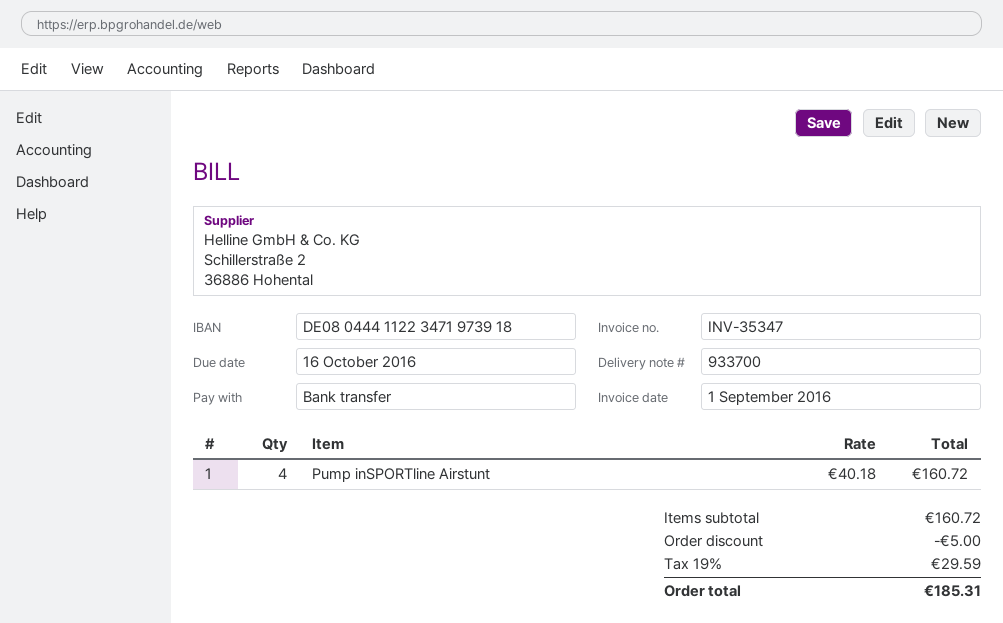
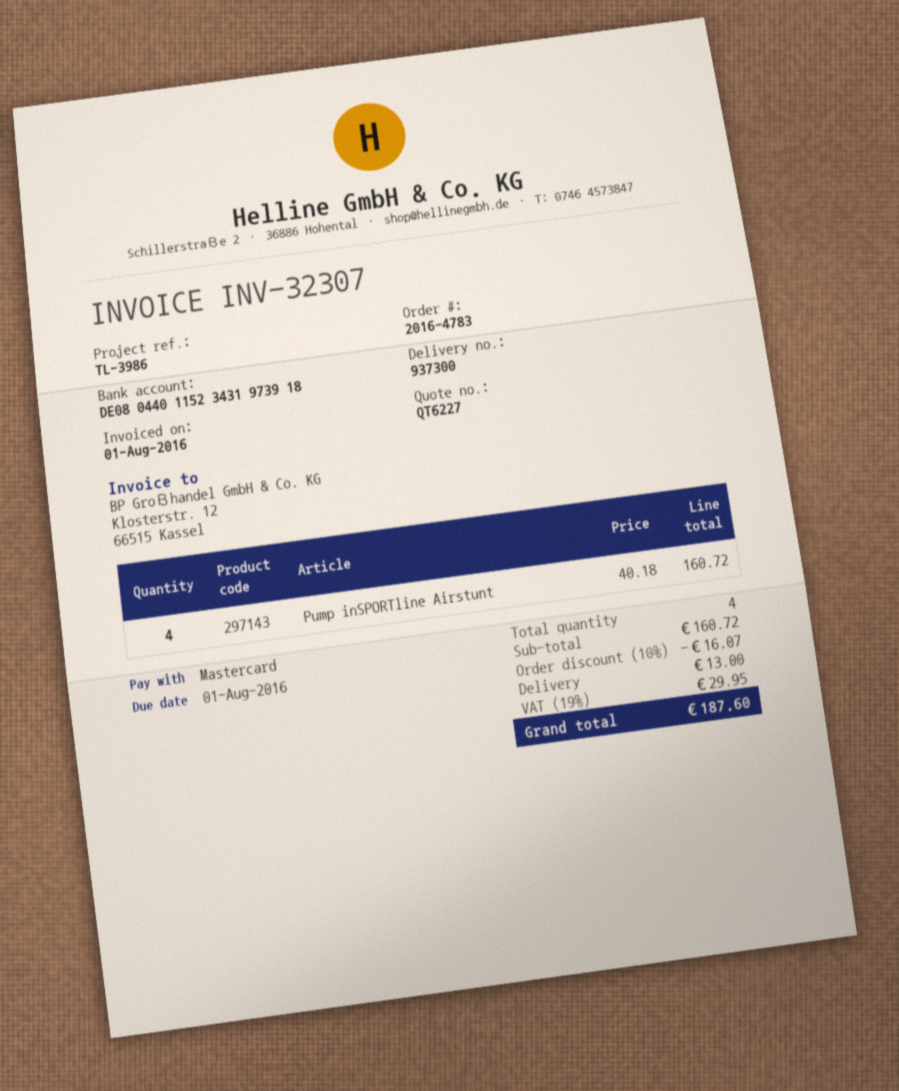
delivery note number: 933700 -> 937300
invoice number: INV-35347 -> INV-32307
invoice date: 2016-09-01 -> 2016-08-01
due date: 2016-10-16 -> 2016-08-01
payment method: bank transfer -> Mastercard
bank account: DE08044411223471973918 -> DE08044011523431973918
discount: 5.00 -> 16.07
shipping: none -> 13.00
tax: 19% = 29.59 -> 19% = 29.95
total: 185.31 -> 187.60

